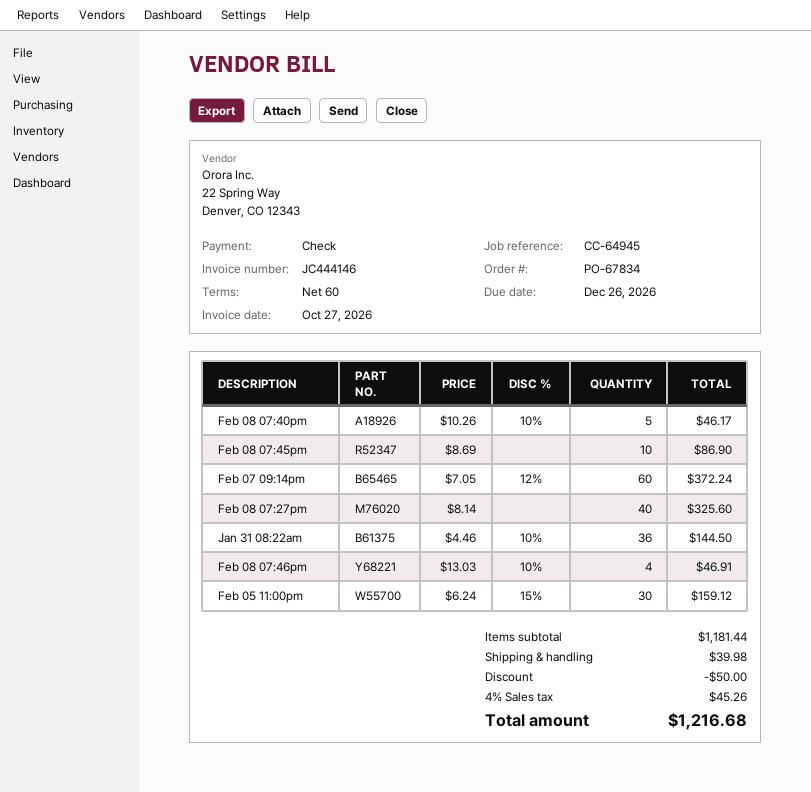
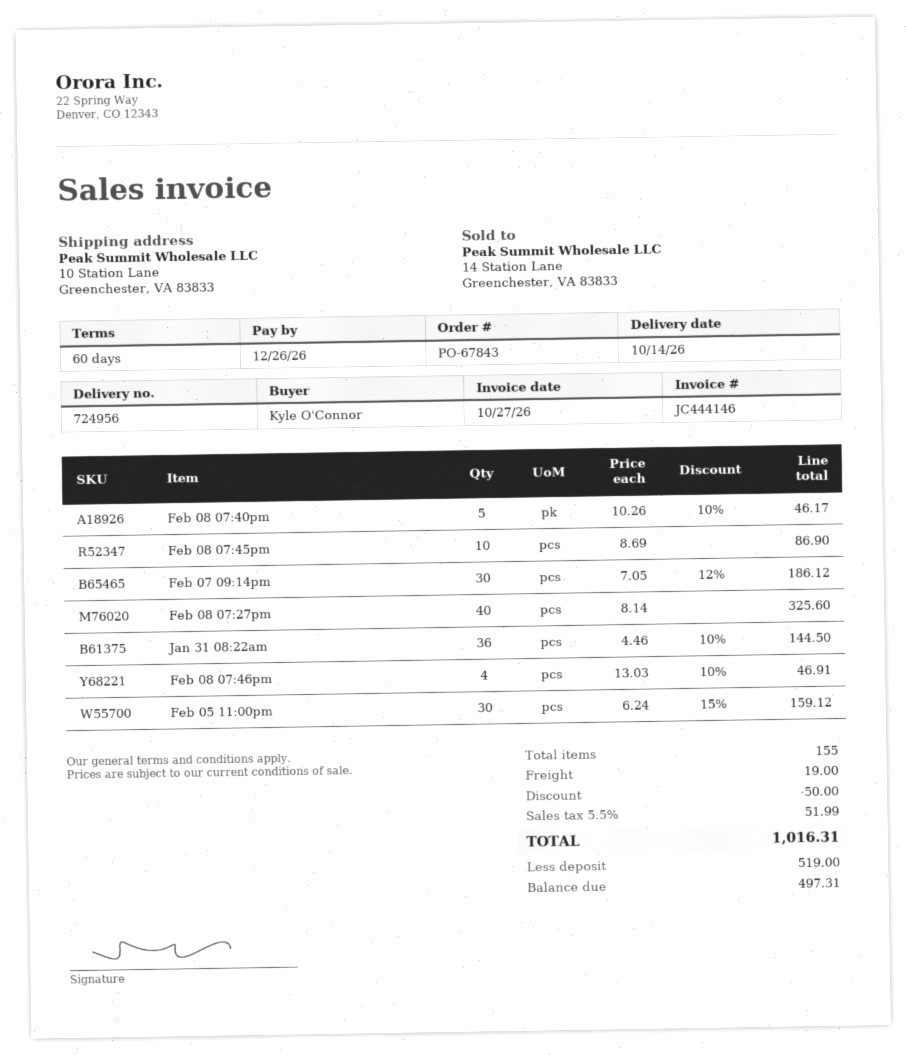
order number: PO-67834 -> PO-67843
Feb 07 09:14pm: 60 x 7.05 - 12% = 372.24 -> 30 x 7.05 - 12% = 186.12
shipping: 39.98 -> 19.00
tax: 4% = 45.26 -> 5.5% = 51.99
total: 1216.68 -> 1016.31

